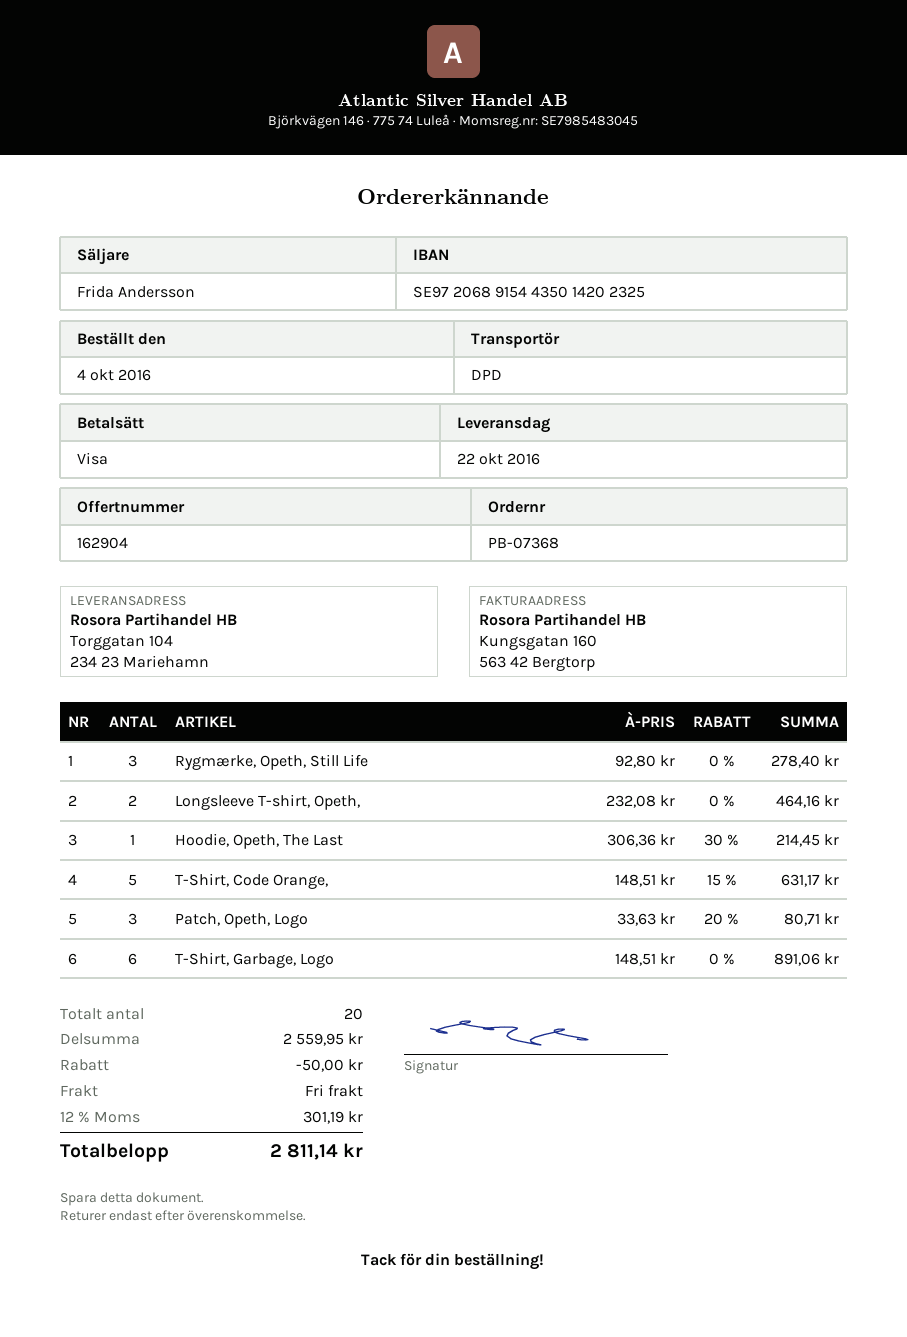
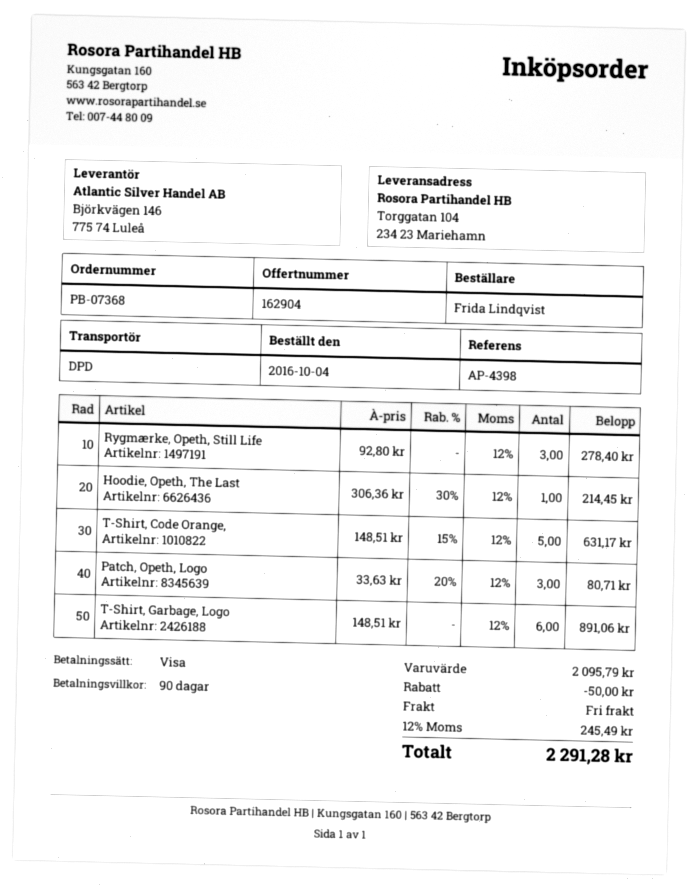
Longsleeve T-shirt, Opeth,: 2 x 232.08 = 464.16 -> none
subtotal: 2559.95 -> 2095.79
tax: 12% = 301.19 -> 12% = 245.49
total: 2811.14 -> 2291.28

